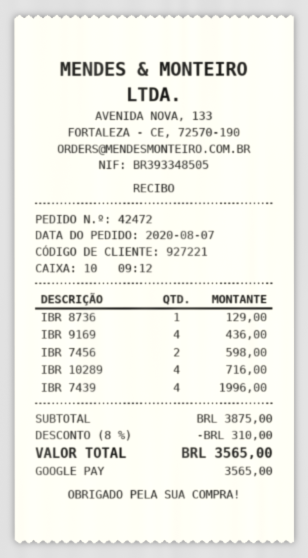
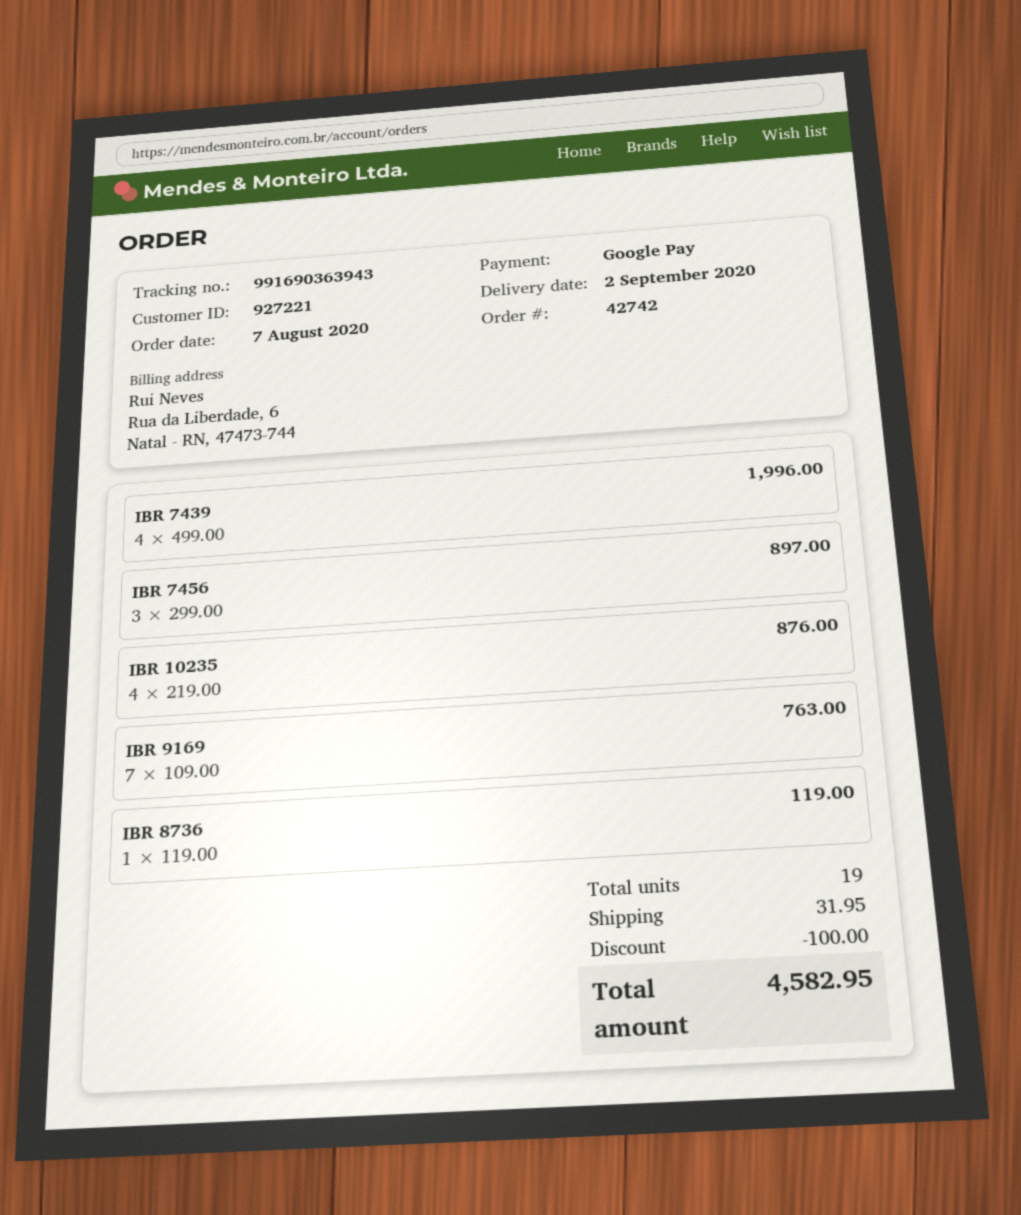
order number: 42472 -> 42742
IBR 8736: 1 for 129.00 -> 1 for 119.00
IBR 9169: 4 for 436.00 -> 7 for 763.00
IBR 7456: 2 for 598.00 -> 3 for 897.00
IBR 10289: 4 for 716.00 -> none
IBR 10235: none -> 4 for 876.00
discount: 310.00 -> 100.00
shipping: none -> 31.95
total: 3565.00 -> 4582.95

